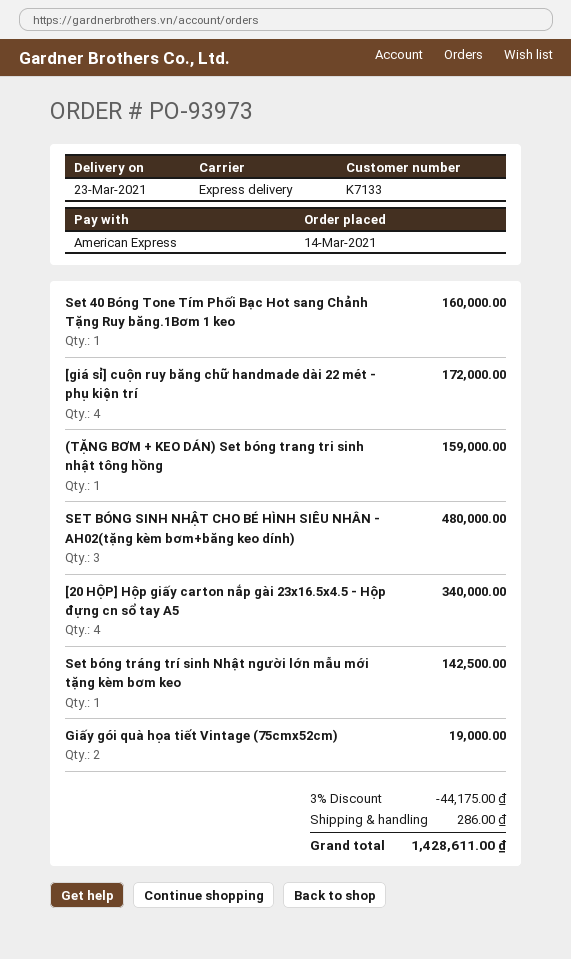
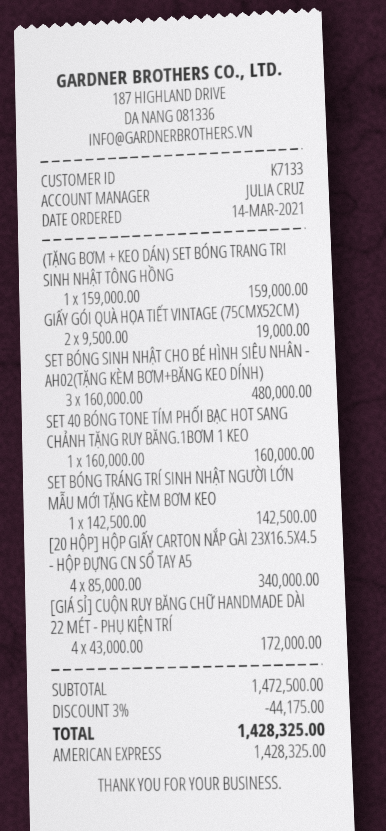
shipping: 286.00 -> none
total: 1428611.00 -> 1428325.00

